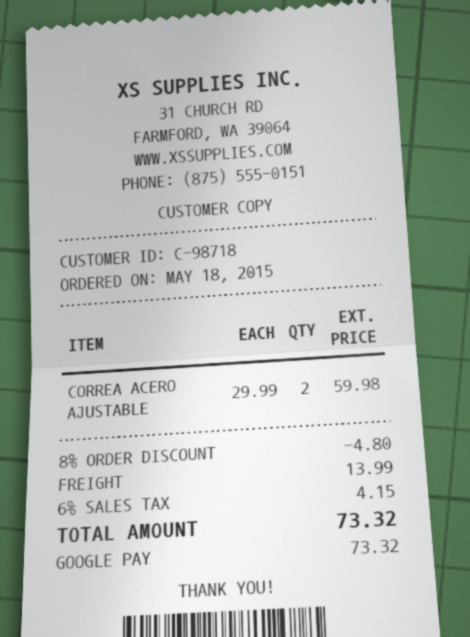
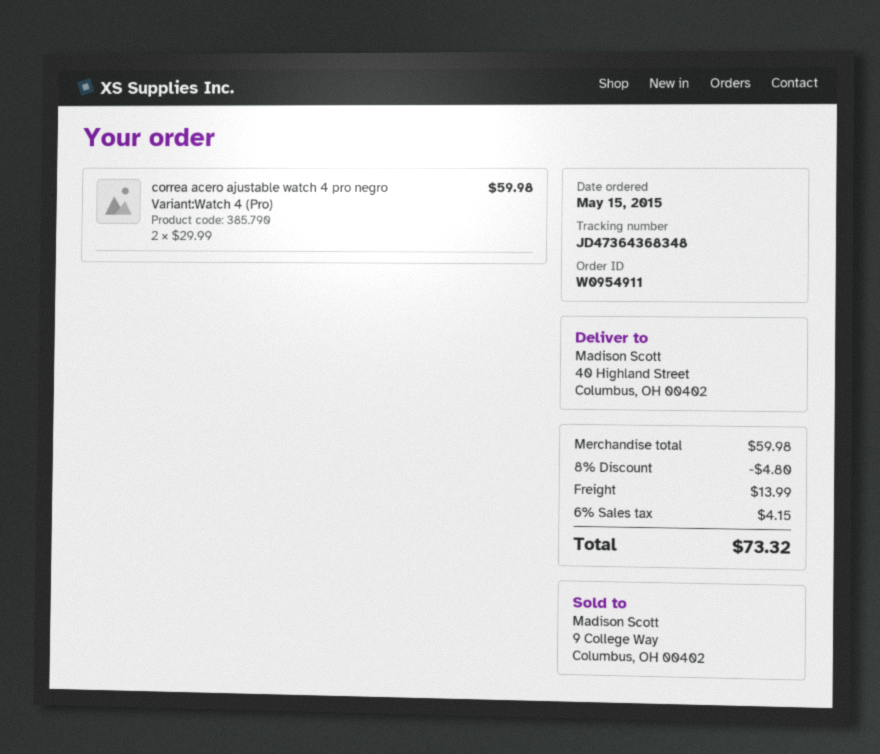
order date: 2015-05-18 -> 2015-05-15

